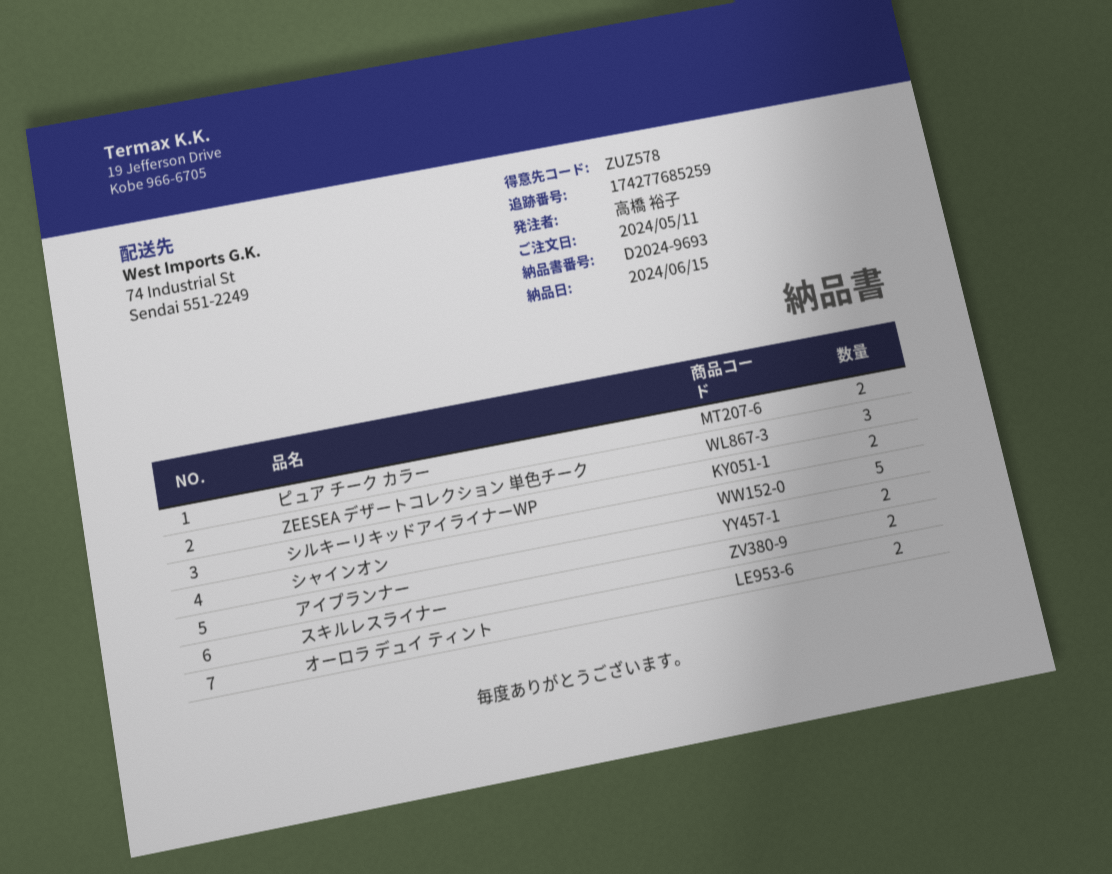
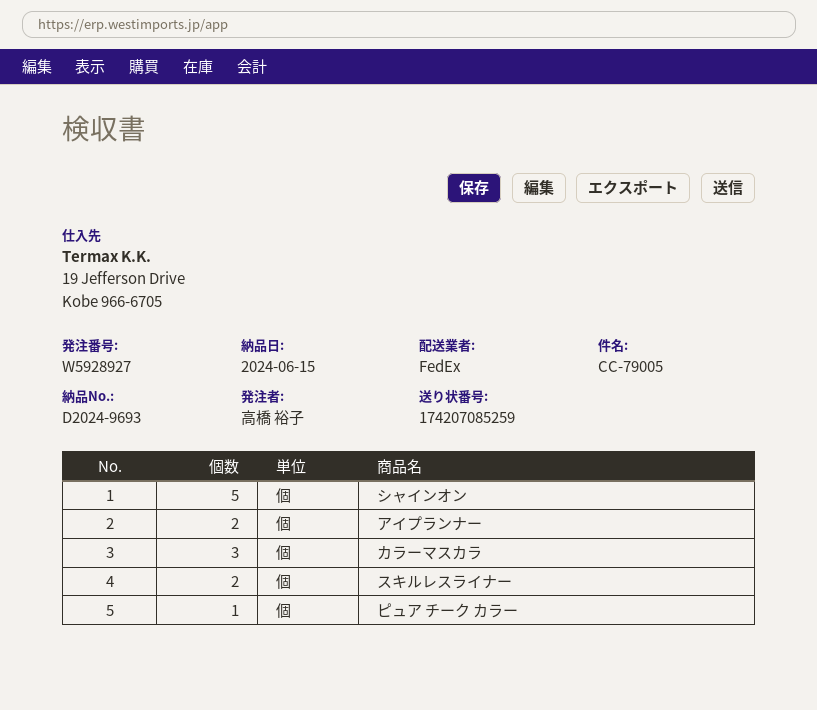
tracking number: 174277685259 -> 174207085259
ピュア チーク カラー: 2 -> 1
ZEESEA デザートコレクション 単色チーク: 3 -> none
シルキーリキッドアイライナーWP: 2 -> none
オーロラ デュイ ティント: 2 -> none
カラーマスカラ: none -> 3

